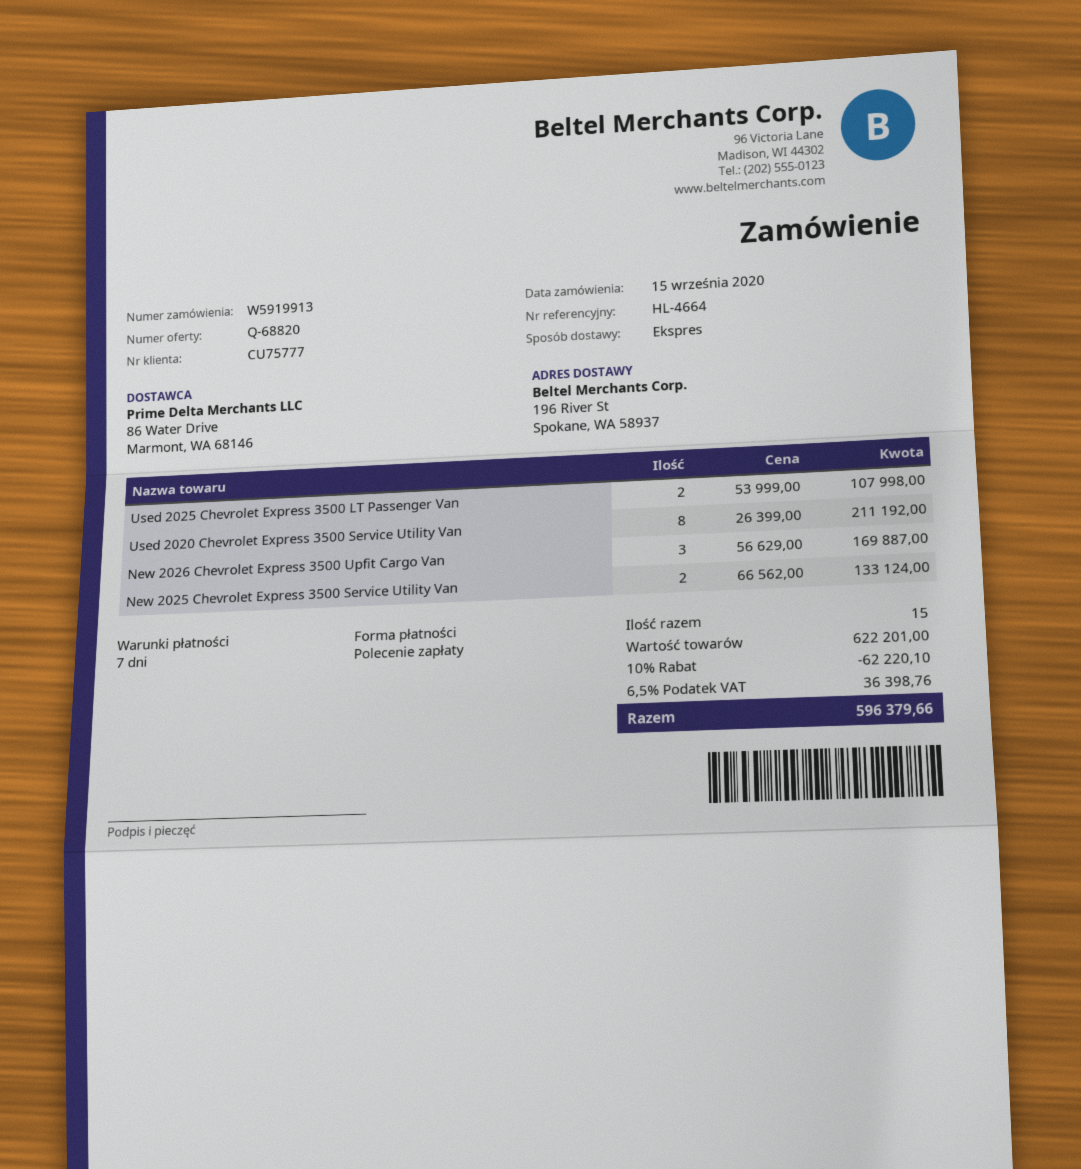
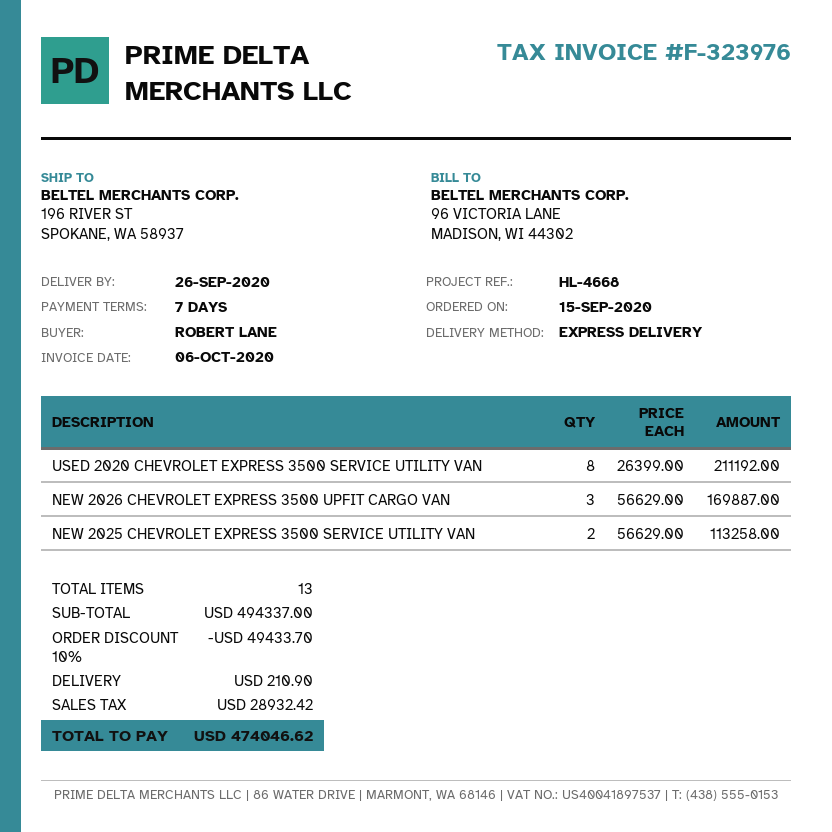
reference: HL-4664 -> HL-4668
Used 2025 Chevrolet Express 3500 LT Passenger Van: 2 x 53999.00 = 107998.00 -> none
New 2025 Chevrolet Express 3500 Service Utility Van: 2 x 66562.00 = 133124.00 -> 2 x 56629.00 = 113258.00
total quantity: 15 -> 13
subtotal: 622201.00 -> 494337.00
discount: 10% = 62220.10 -> 10% = 49433.70
shipping: none -> 210.90
tax: 36398.76 -> 28932.42
total: 596379.66 -> 474046.62

